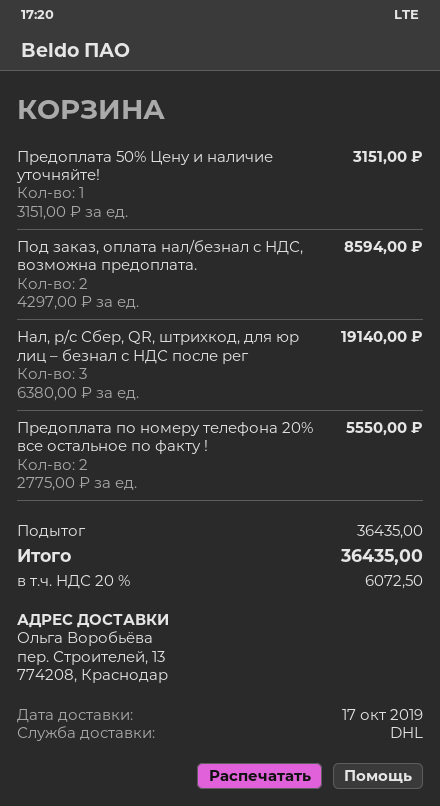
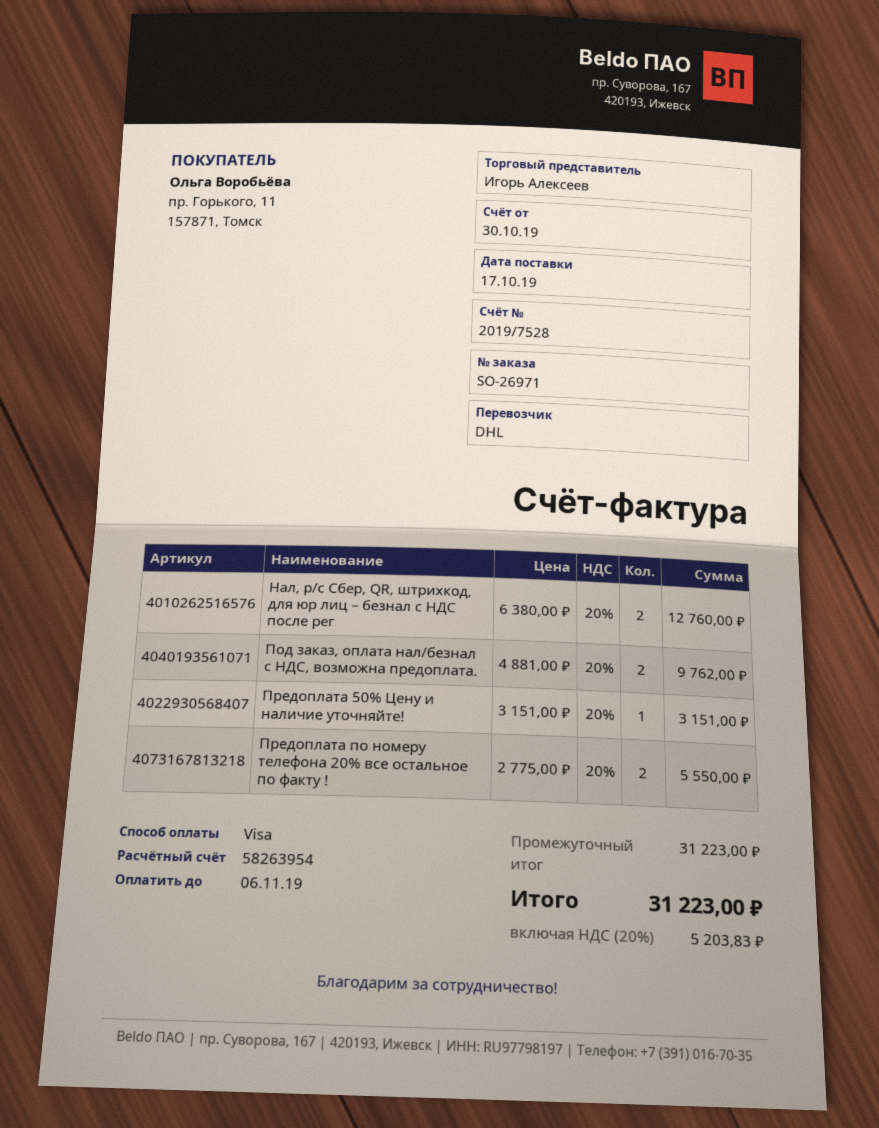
Под заказ, оплата нал/безнал с НДС, возможна предоплата.: 2 x 4297.00 = 8594.00 -> 2 x 4881.00 = 9762.00
Нал, р/с Сбер, QR, штрихкод, для юр лиц – безнал с НДС после рег: 3 x 6380.00 = 19140.00 -> 2 x 6380.00 = 12760.00
subtotal: 36435.00 -> 31223.00
tax: 20% = 6072.50 -> 20% = 5203.83
total: 36435.00 -> 31223.00

